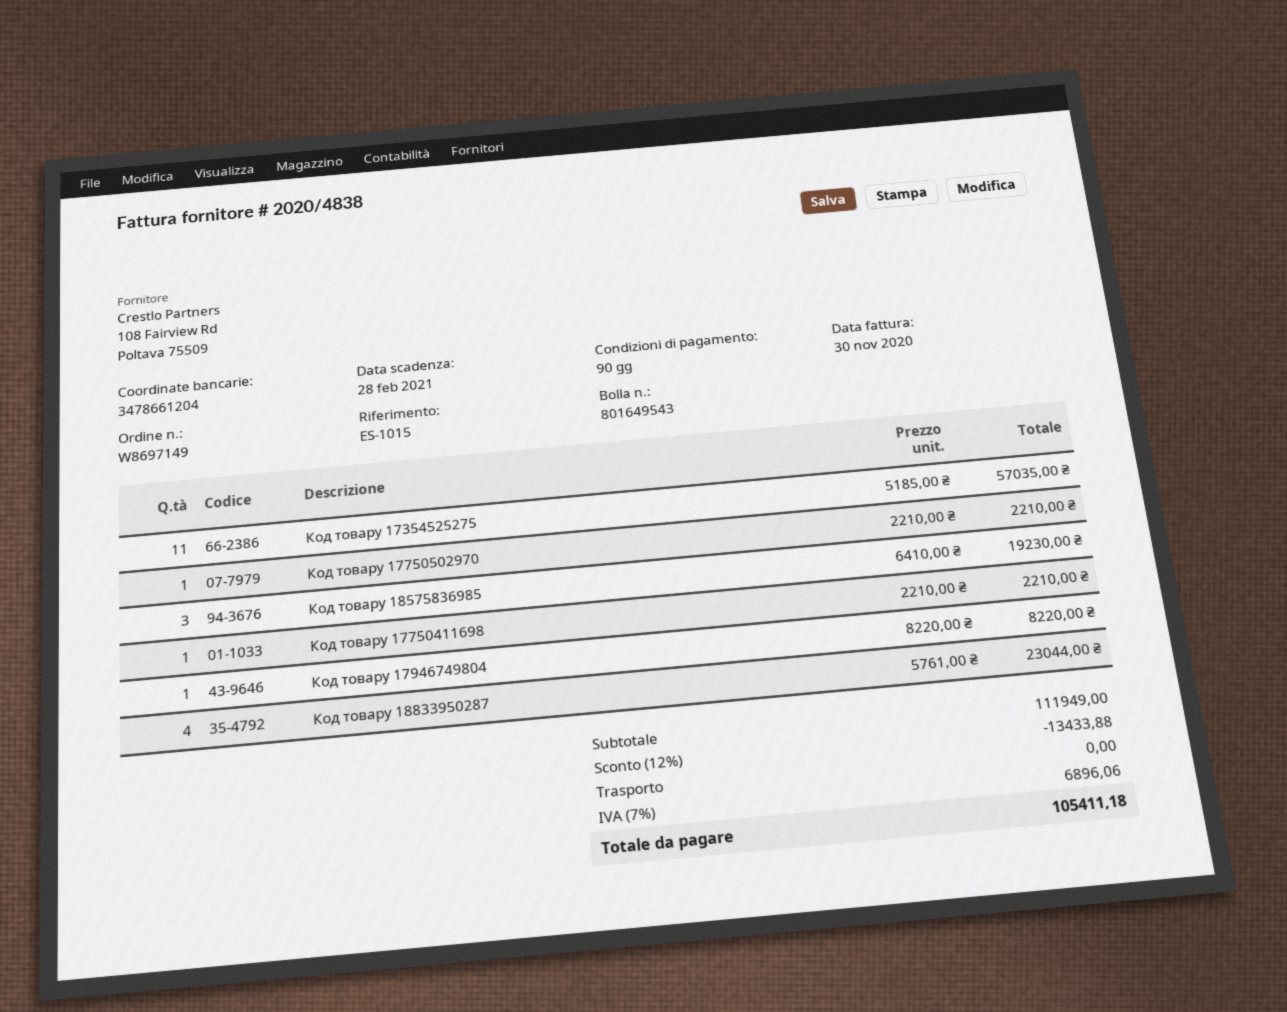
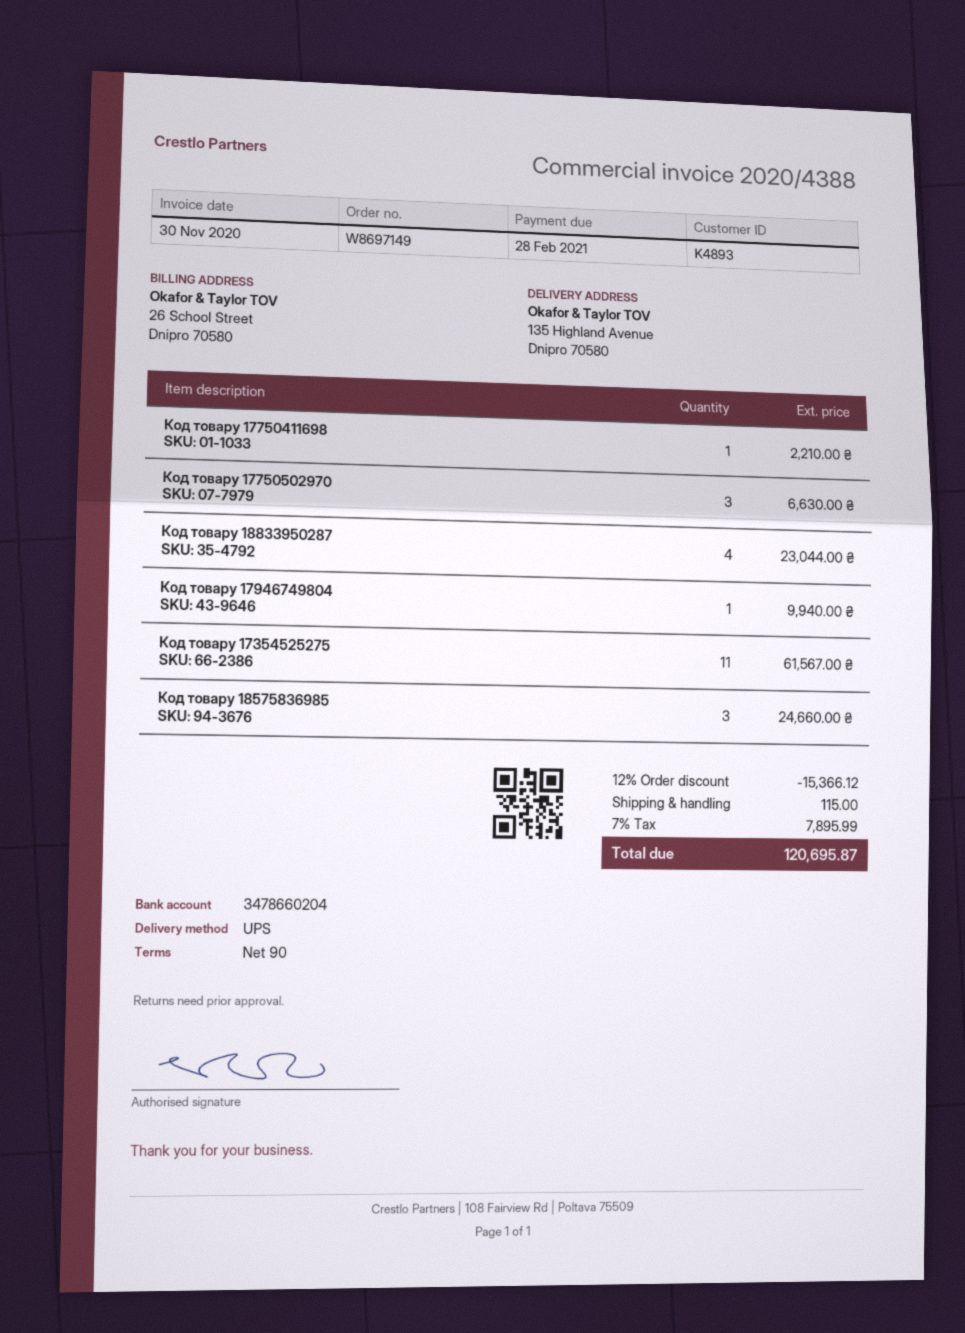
invoice number: 2020/4838 -> 2020/4388
bank account: 3478661204 -> 3478660204
Код товару 17354525275: 11 for 57035.00 -> 11 for 61567.00
Код товару 17750502970: 1 for 2210.00 -> 3 for 6630.00
Код товару 18575836985: 3 for 19230.00 -> 3 for 24660.00
Код товару 17946749804: 1 for 8220.00 -> 1 for 9940.00
discount: 12% = 13433.88 -> 12% = 15366.12
shipping: 0.00 -> 115.00
tax: 7% = 6896.06 -> 7% = 7895.99
total: 105411.18 -> 120695.87

